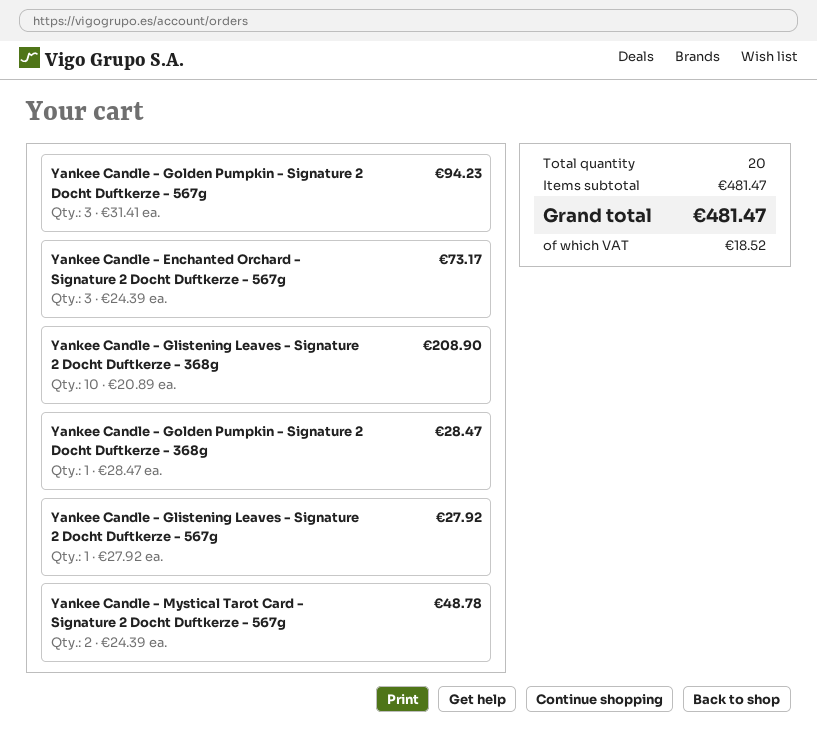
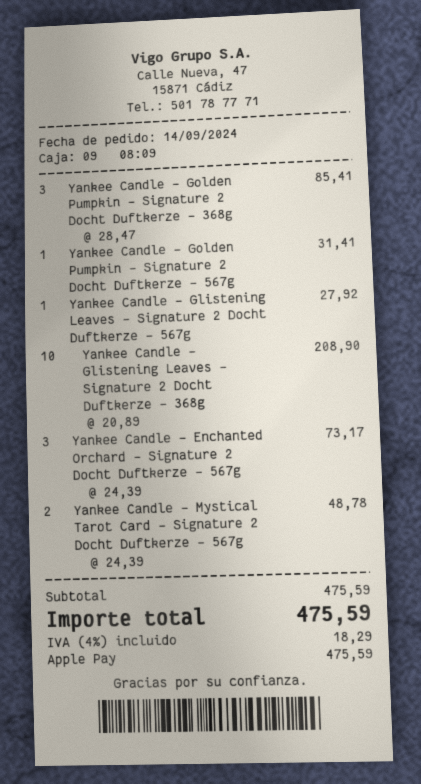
Yankee Candle - Golden Pumpkin - Signature 2 Docht Duftkerze - 567g: 3 x 31.41 = 94.23 -> 1 x 31.41 = 31.41
Yankee Candle - Golden Pumpkin - Signature 2 Docht Duftkerze - 368g: 1 x 28.47 = 28.47 -> 3 x 28.47 = 85.41
subtotal: 481.47 -> 475.59
tax: 18.52 -> 18.29
total: 481.47 -> 475.59

